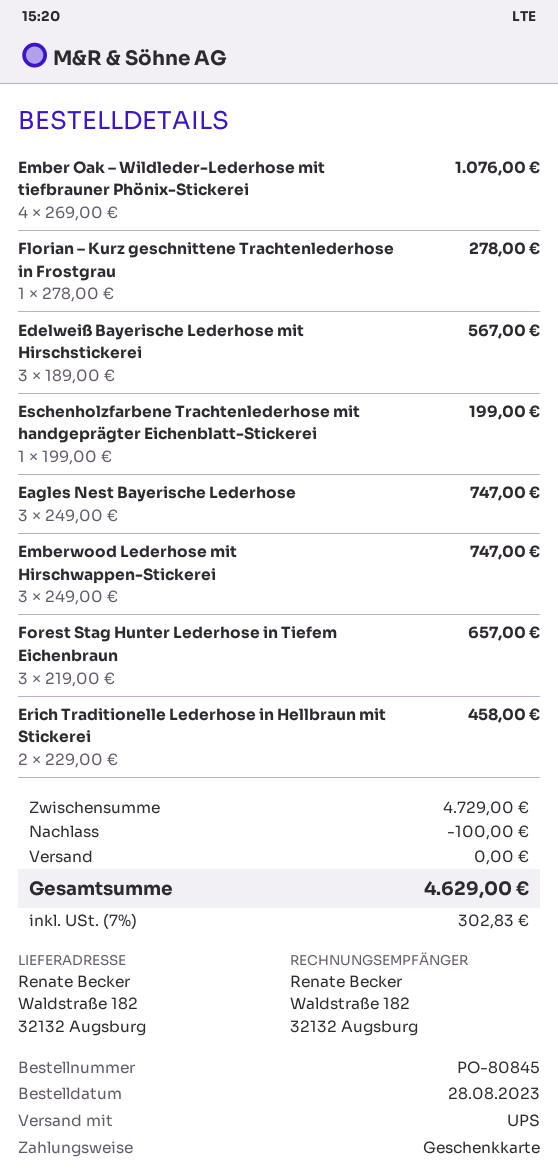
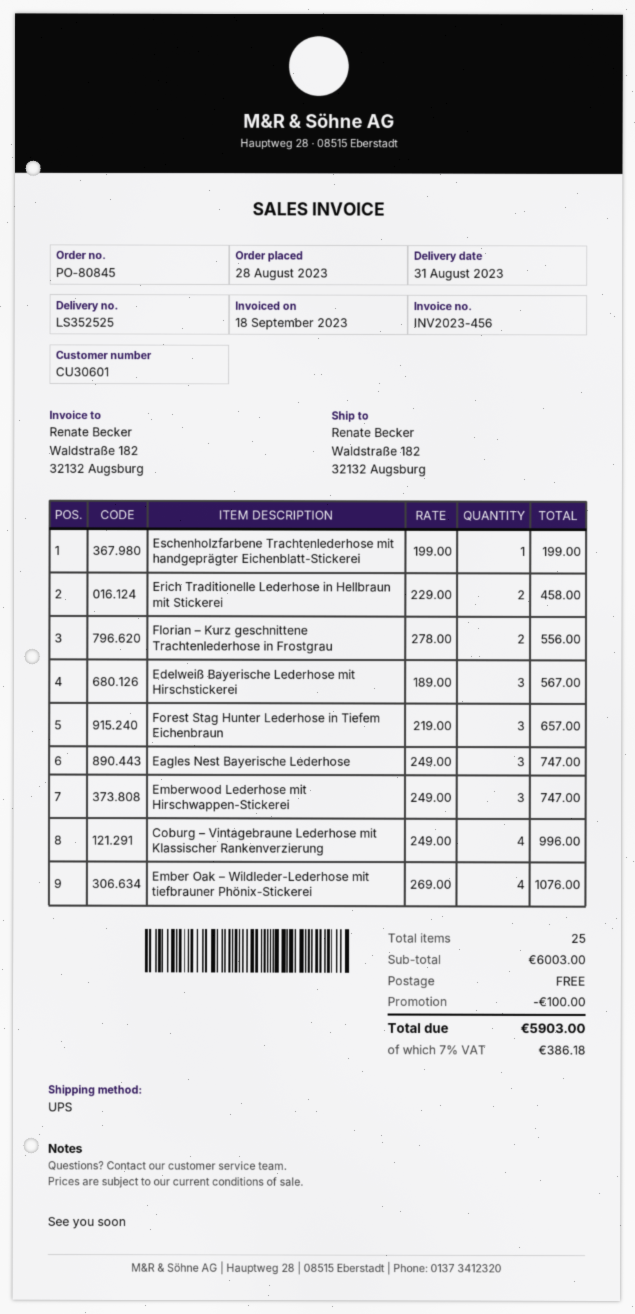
Florian – Kurz geschnittene Trachtenlederhose in Frostgrau: 1 x 278.00 = 278.00 -> 2 x 278.00 = 556.00
Coburg – Vintagebraune Lederhose mit Klassischer Rankenverzierung: none -> 4 x 249.00 = 996.00
subtotal: 4729.00 -> 6003.00
tax: 7% = 302.83 -> 7% = 386.18
total: 4629.00 -> 5903.00

